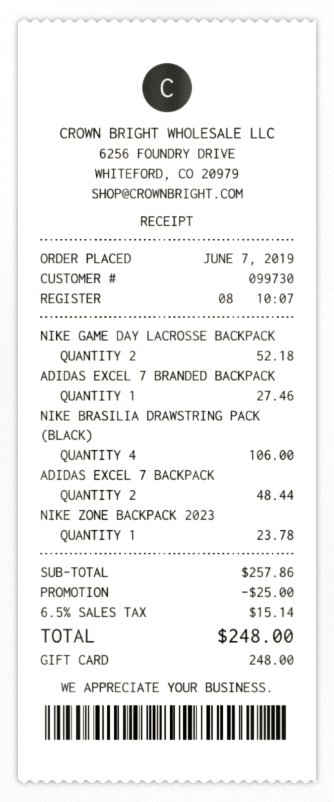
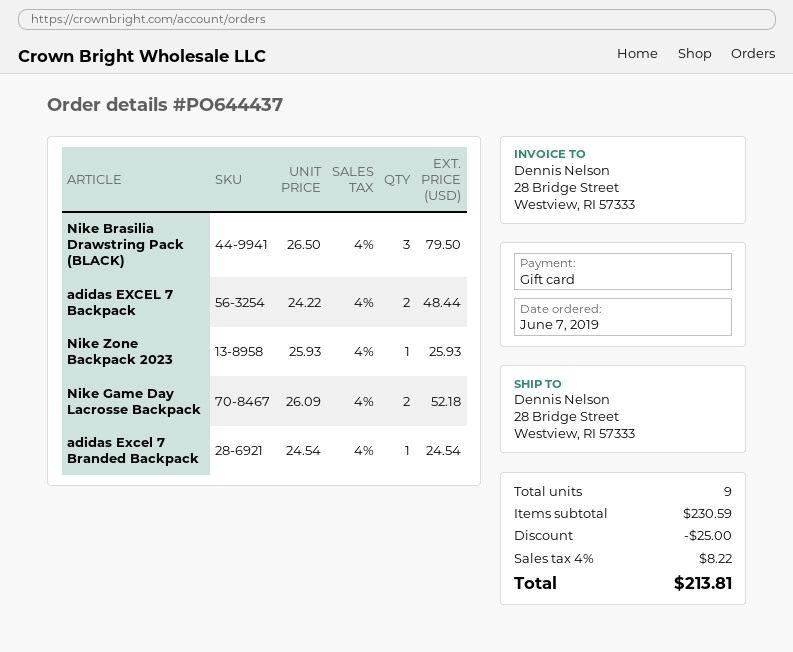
ADIDAS EXCEL 7 BRANDED BACKPACK: 1 for 27.46 -> 1 for 24.54
NIKE BRASILIA DRAWSTRING PACK (BLACK): 4 for 106.00 -> 3 for 79.50
NIKE ZONE BACKPACK 2023: 1 for 23.78 -> 1 for 25.93
subtotal: 257.86 -> 230.59
tax: 6.5% = 15.14 -> 4% = 8.22
total: 248.00 -> 213.81

